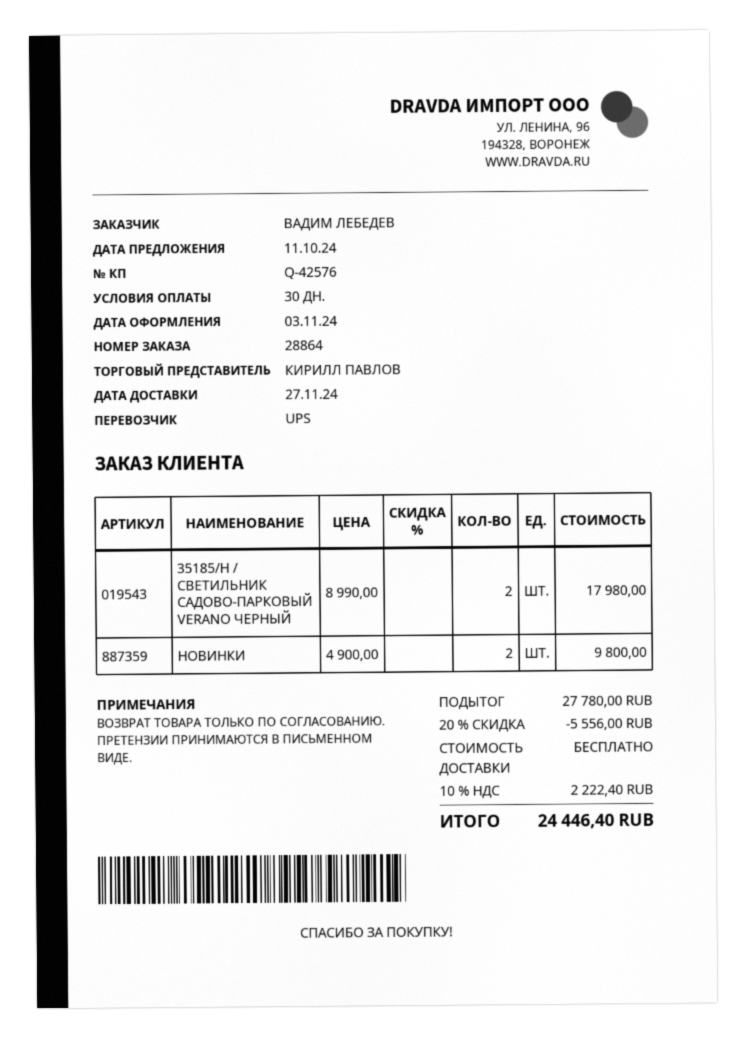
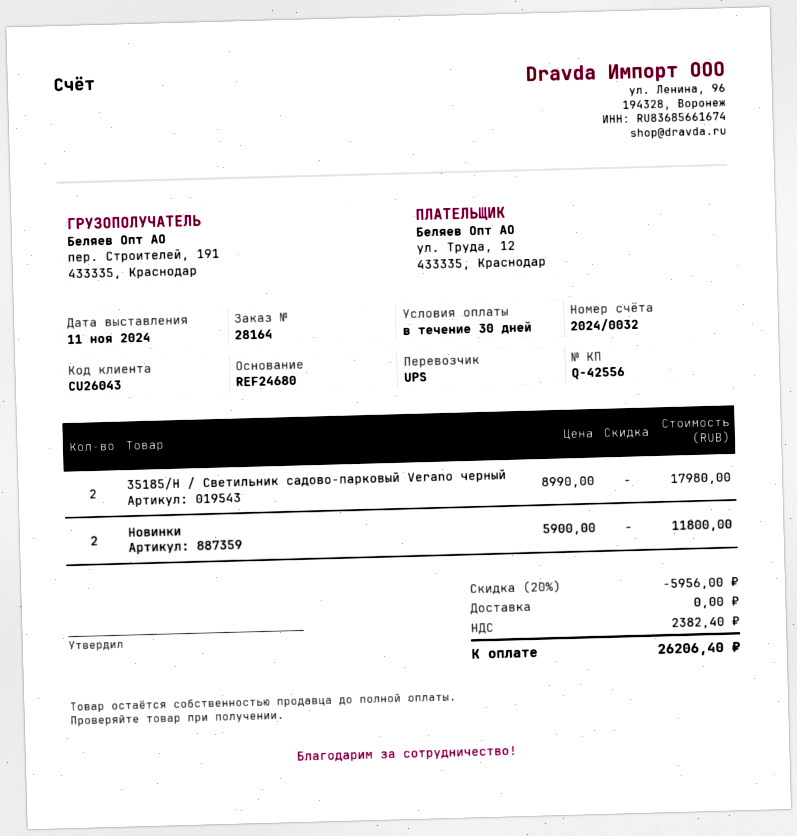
quote number: Q-42576 -> Q-42556
order number: 28864 -> 28164
НОВИНКИ: 2 x 4900.00 = 9800.00 -> 2 x 5900.00 = 11800.00
discount: 20% = 5556.00 -> 20% = 5956.00
tax: 2222.40 -> 2382.40
total: 24446.40 -> 26206.40

